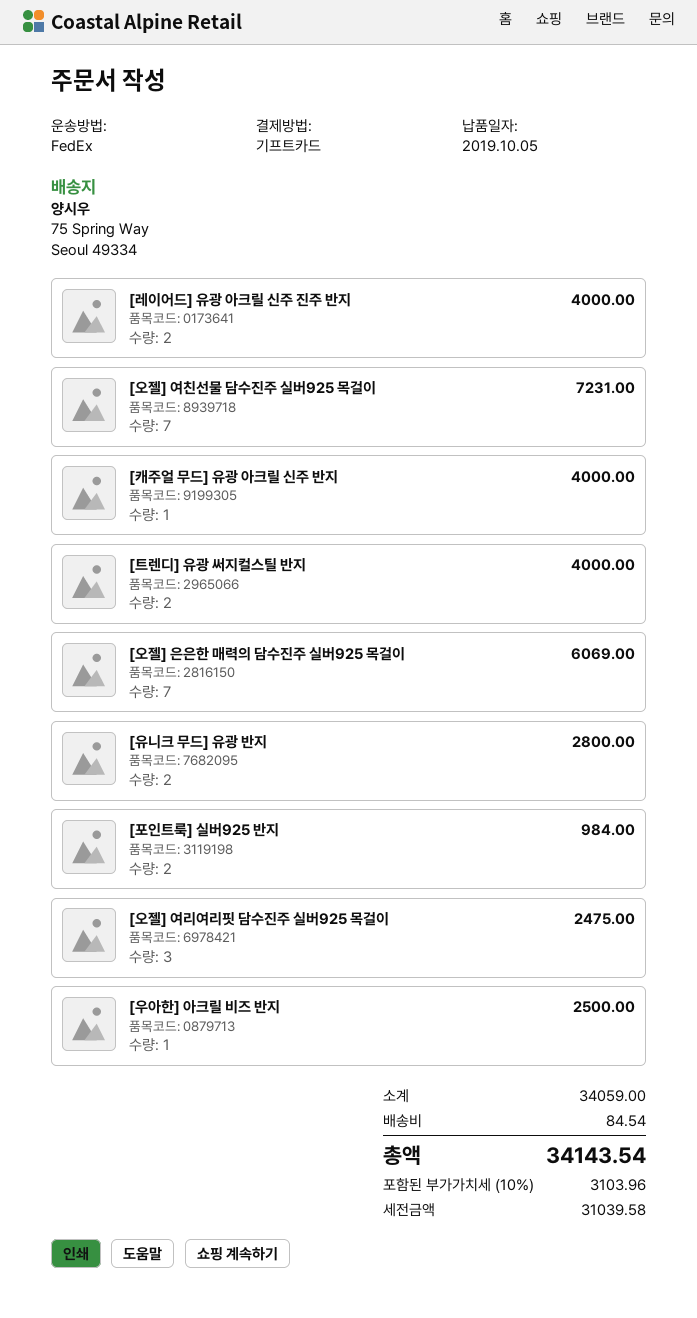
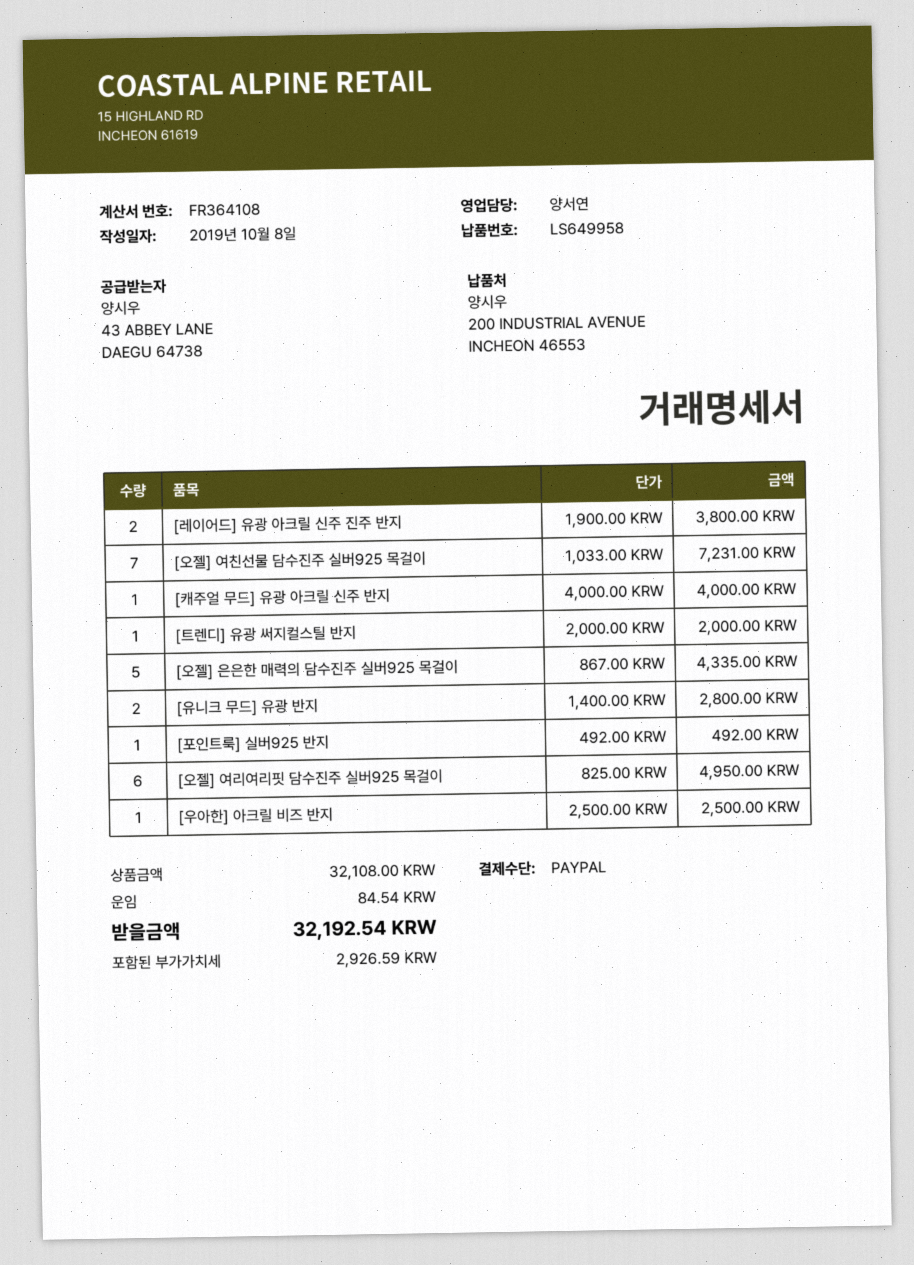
payment method: gift card -> PayPal
ship to: 75 Spring Way, Seoul 49334 -> 200 INDUSTRIAL AVENUE, INCHEON 46553
[레이어드] 유광 아크릴 신주 진주 반지: 2 for 4000.00 -> 2 for 3800.00
[트렌디] 유광 써지컬스틸 반지: 2 for 4000.00 -> 1 for 2000.00
[오젤] 은은한 매력의 담수진주 실버925 목걸이: 7 for 6069.00 -> 5 for 4335.00
[포인트룩] 실버925 반지: 2 for 984.00 -> 1 for 492.00
[오젤] 여리여리핏 담수진주 실버925 목걸이: 3 for 2475.00 -> 6 for 4950.00
subtotal: 34059.00 -> 32108.00
tax: 3103.96 -> 2926.59
total: 34143.54 -> 32192.54

